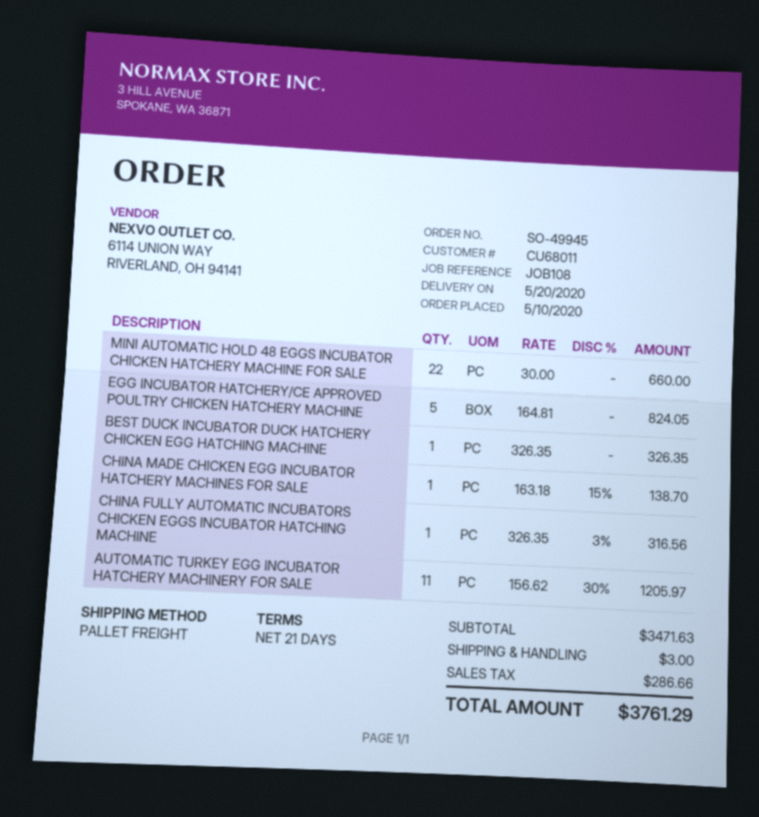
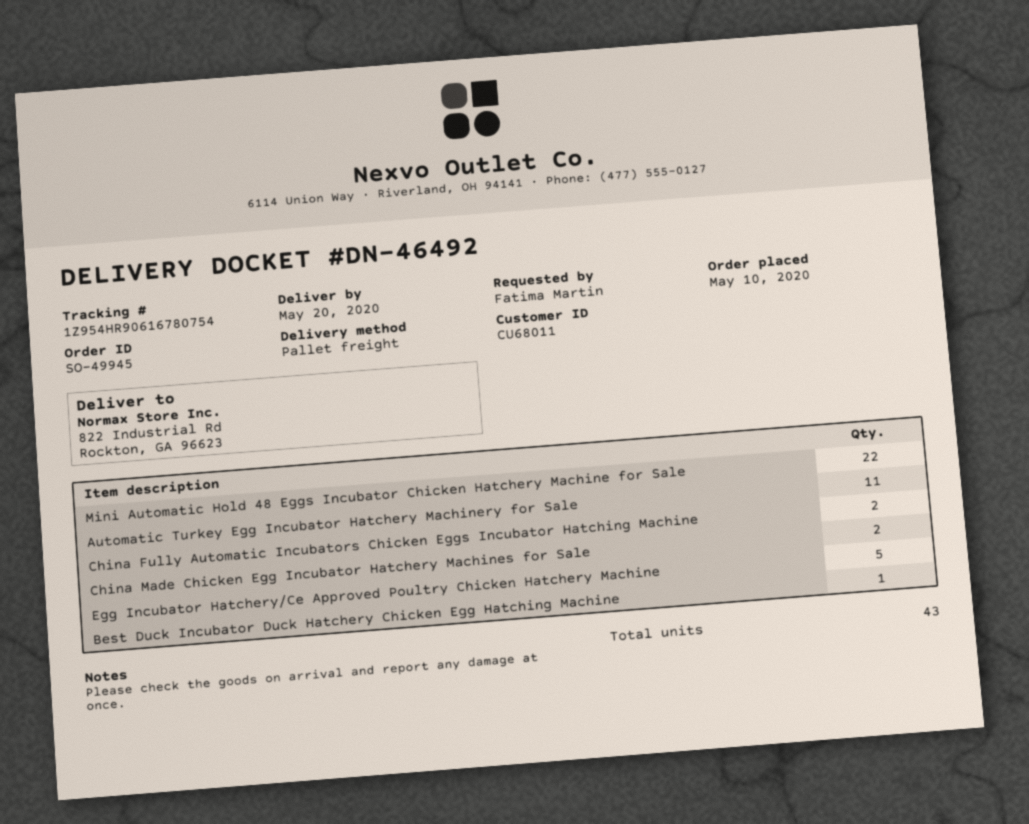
CHINA MADE CHICKEN EGG INCUBATOR HATCHERY MACHINES FOR SALE: 1 -> 2
CHINA FULLY AUTOMATIC INCUBATORS CHICKEN EGGS INCUBATOR HATCHING MACHINE: 1 -> 2

